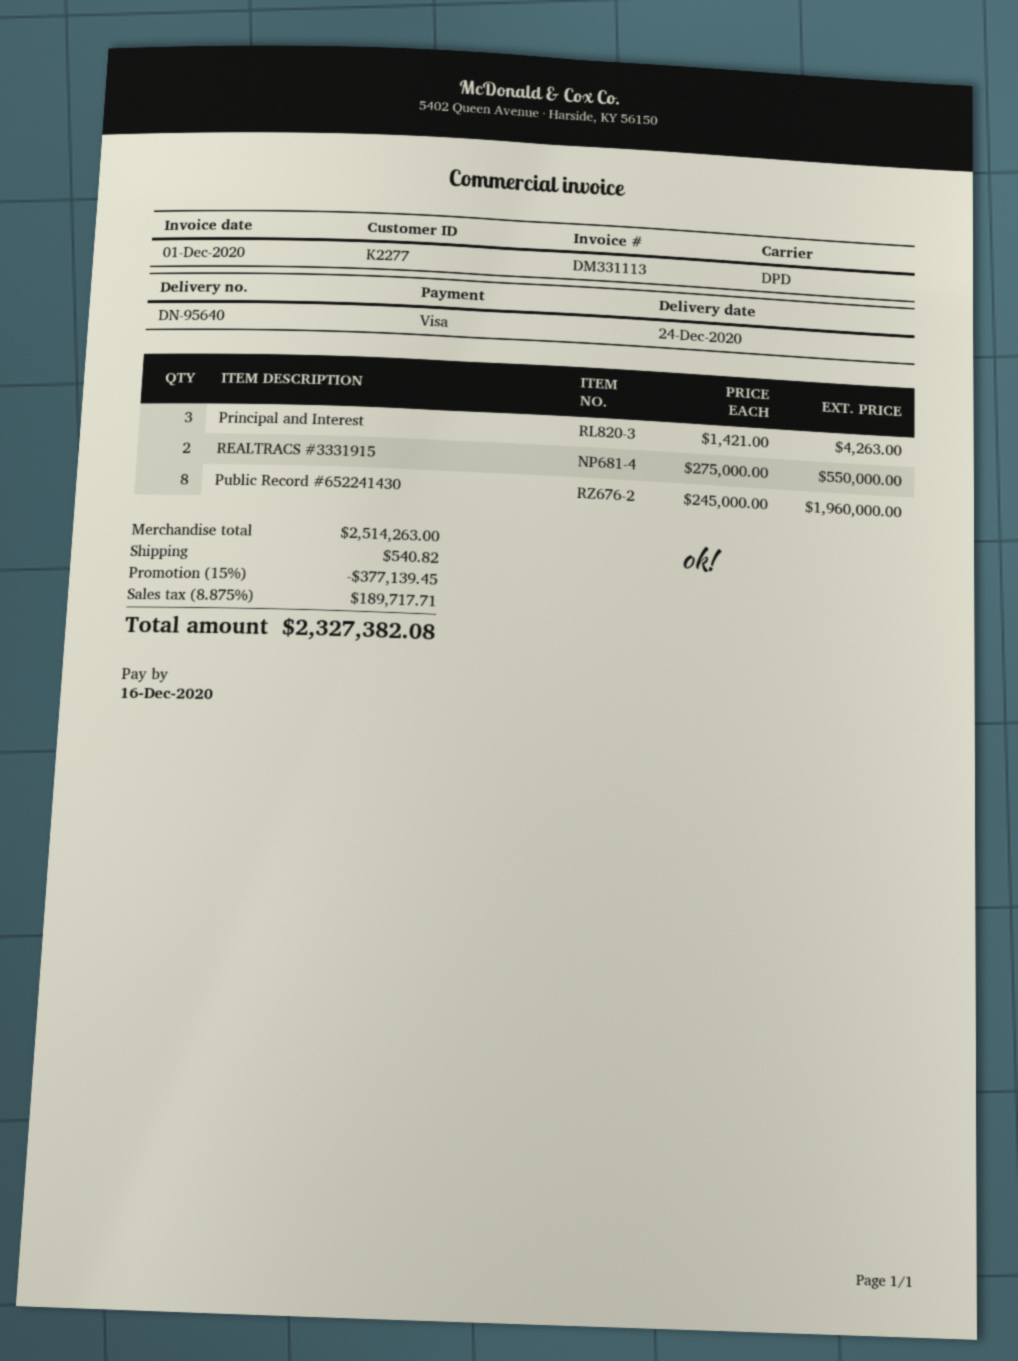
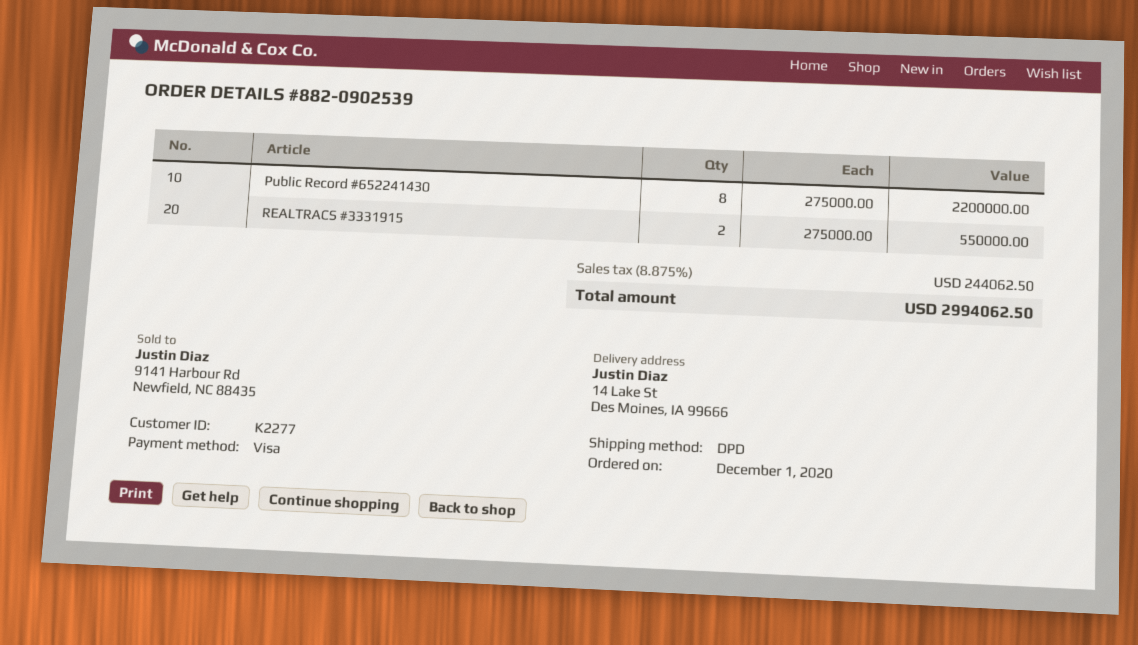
Principal and Interest: 3 x 1421.00 = 4263.00 -> none
Public Record #652241430: 8 x 245000.00 = 1960000.00 -> 8 x 275000.00 = 2200000.00
discount: 15% = 377139.45 -> none
shipping: 540.82 -> none
tax: 8.875% = 189717.71 -> 8.875% = 244062.50
total: 2327382.08 -> 2994062.50

